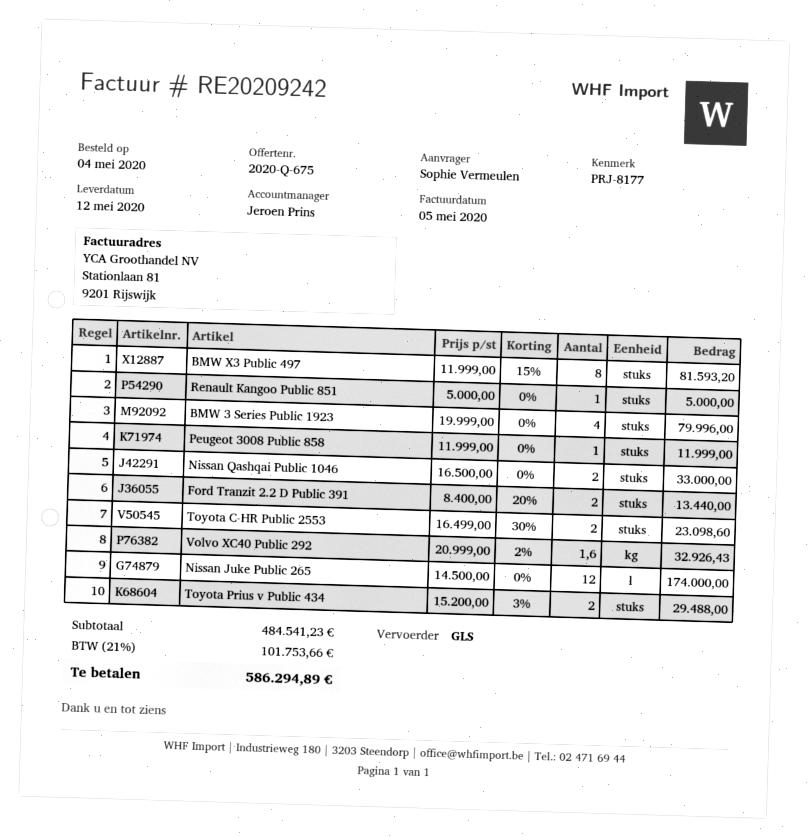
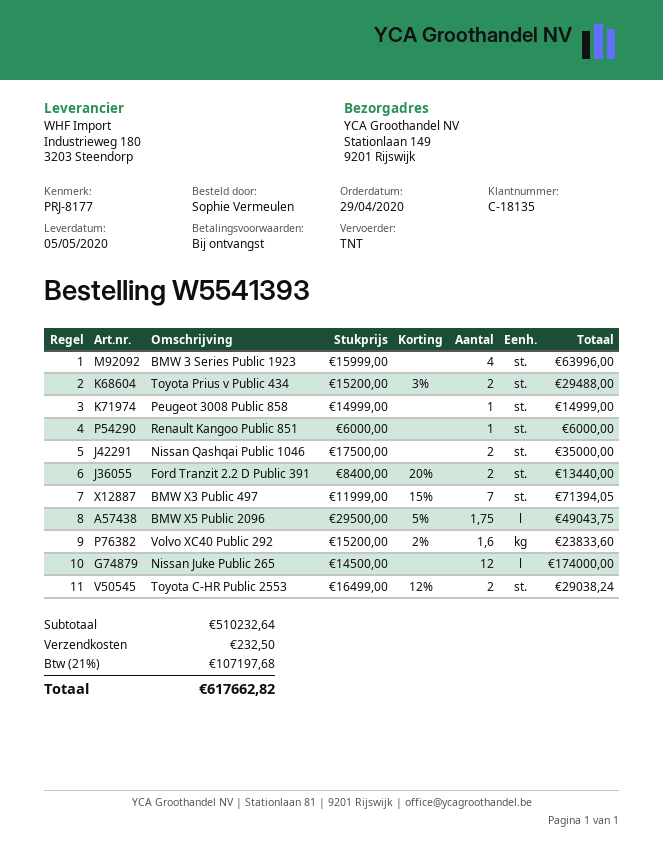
order date: 2020-05-04 -> 2020-04-29
delivery date: 2020-05-12 -> 2020-05-05
shipping method: GLS -> TNT
BMW X3 Public 497: 8 x 11999.00 - 15% = 81593.20 -> 7 x 11999.00 - 15% = 71394.05
Renault Kangoo Public 851: 1 x 5000.00 = 5000.00 -> 1 x 6000.00 = 6000.00
BMW 3 Series Public 1923: 4 x 19999.00 = 79996.00 -> 4 x 15999.00 = 63996.00
Peugeot 3008 Public 858: 1 x 11999.00 = 11999.00 -> 1 x 14999.00 = 14999.00
Nissan Qashqai Public 1046: 2 x 16500.00 = 33000.00 -> 2 x 17500.00 = 35000.00
Toyota C-HR Public 2553: 2 x 16499.00 - 30% = 23098.60 -> 2 x 16499.00 - 12% = 29038.24
Volvo XC40 Public 292: 1.6 x 20999.00 - 2% = 32926.43 -> 1.6 x 15200.00 - 2% = 23833.60
BMW X5 Public 2096: none -> 1.75 x 29500.00 - 5% = 49043.75
subtotal: 484541.23 -> 510232.64
shipping: none -> 232.50
tax: 21% = 101753.66 -> 21% = 107197.68
total: 586294.89 -> 617662.82

